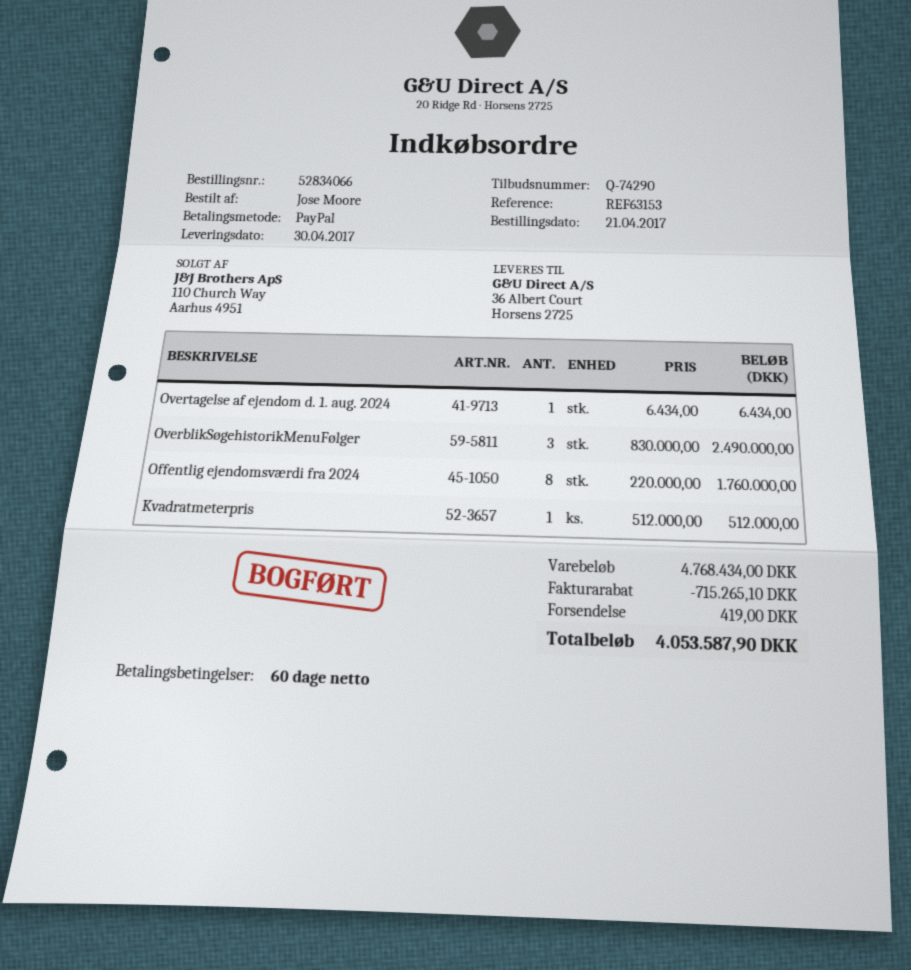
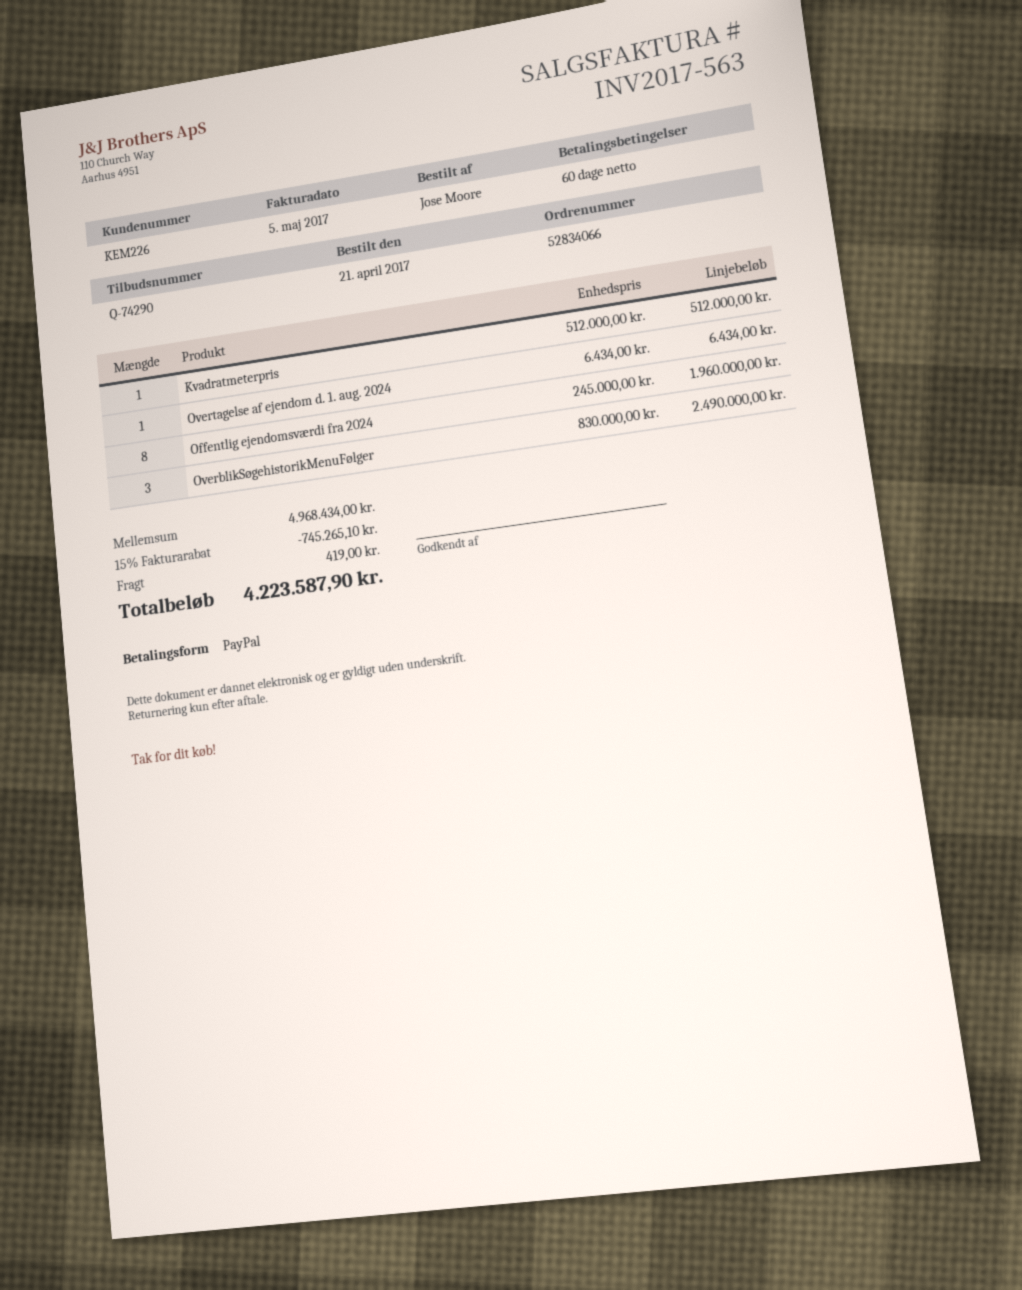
Offentlig ejendomsværdi fra 2024: 8 x 220000.00 = 1760000.00 -> 8 x 245000.00 = 1960000.00
subtotal: 4768434.00 -> 4968434.00
discount: 715265.10 -> 745265.10
total: 4053587.90 -> 4223587.90

